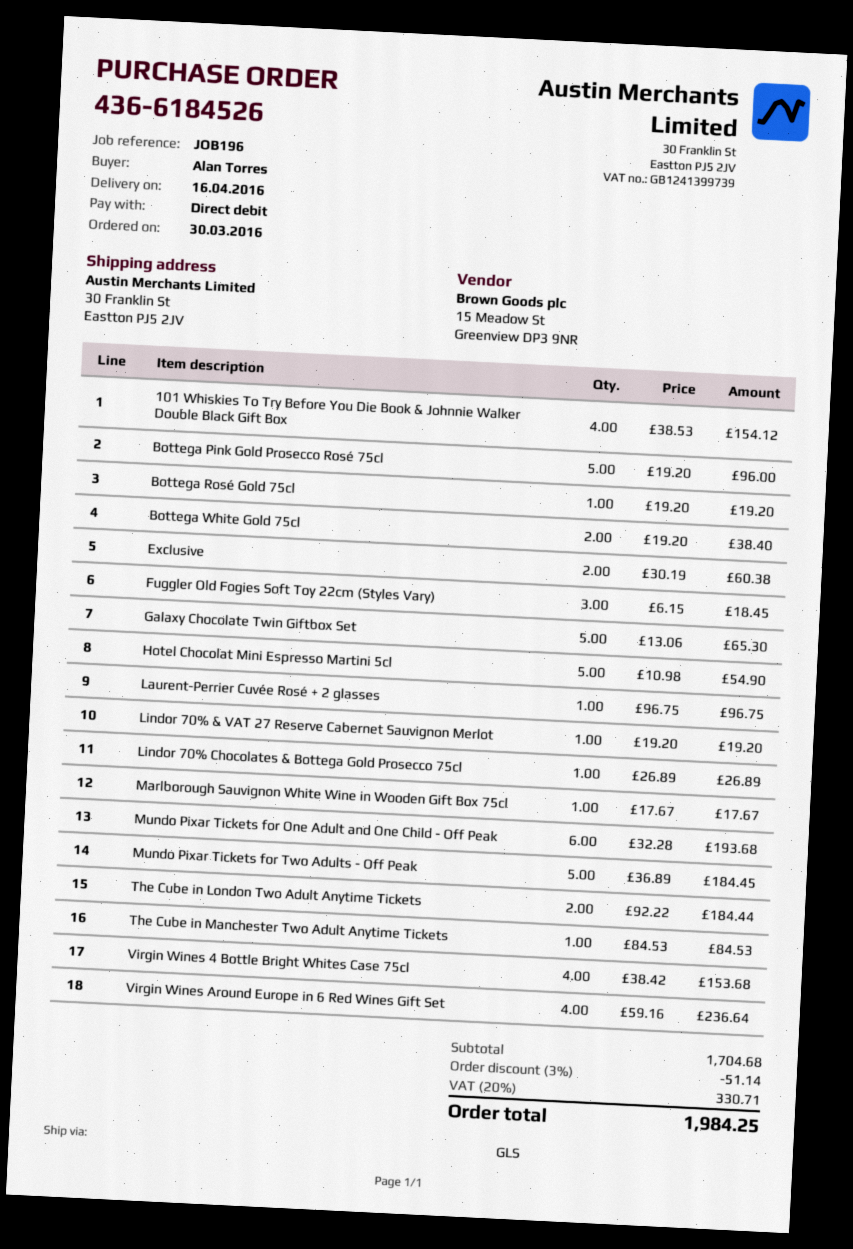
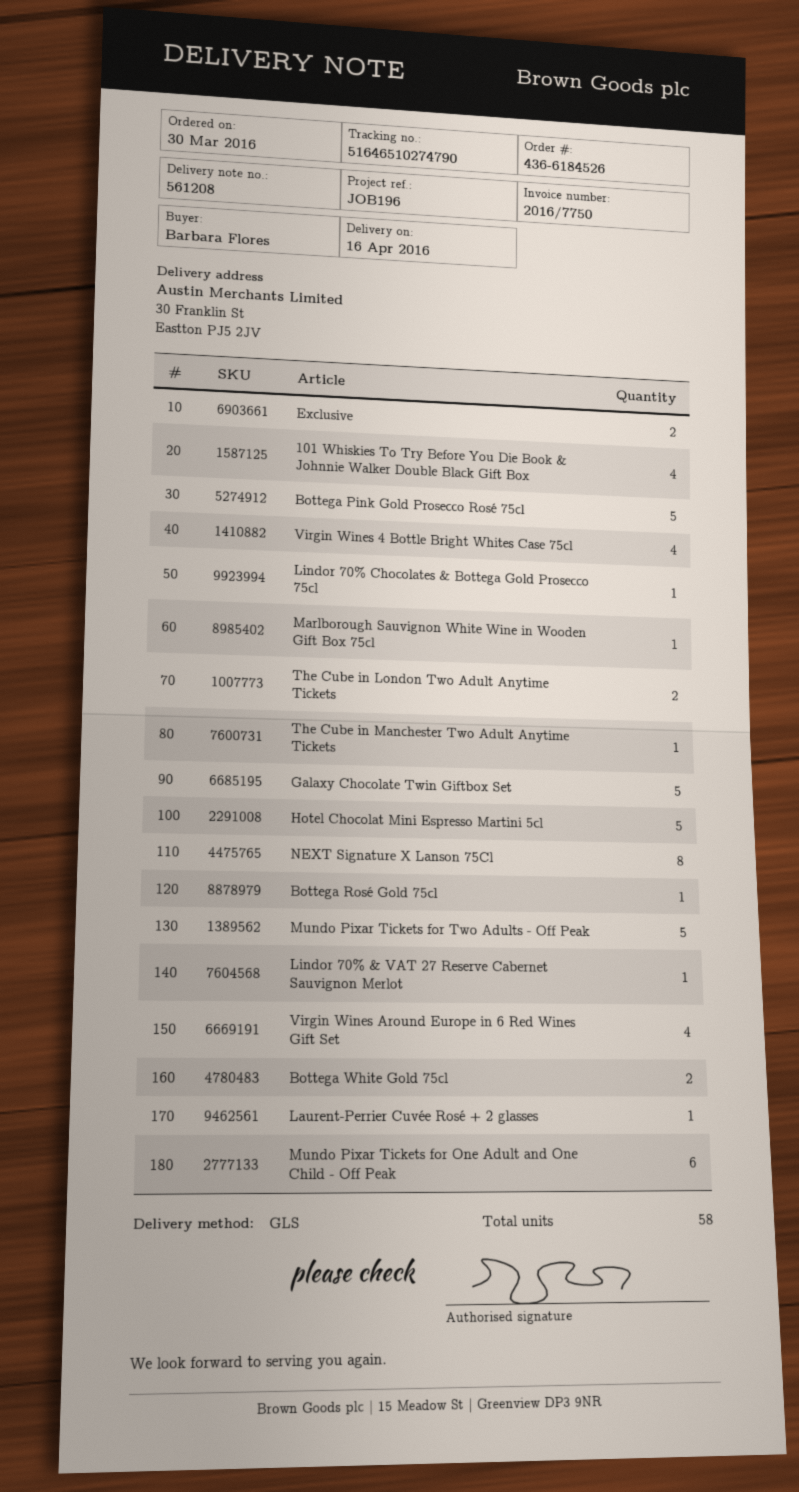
ordered by: Alan Torres -> Barbara Flores
Fuggler Old Fogies Soft Toy 22cm (Styles Vary): 3 -> none
NEXT Signature X Lanson 75Cl: none -> 8

